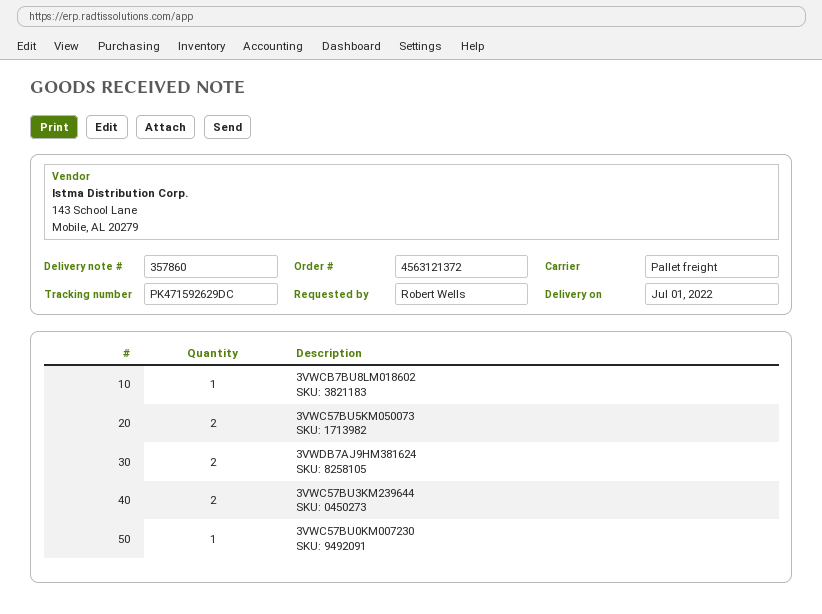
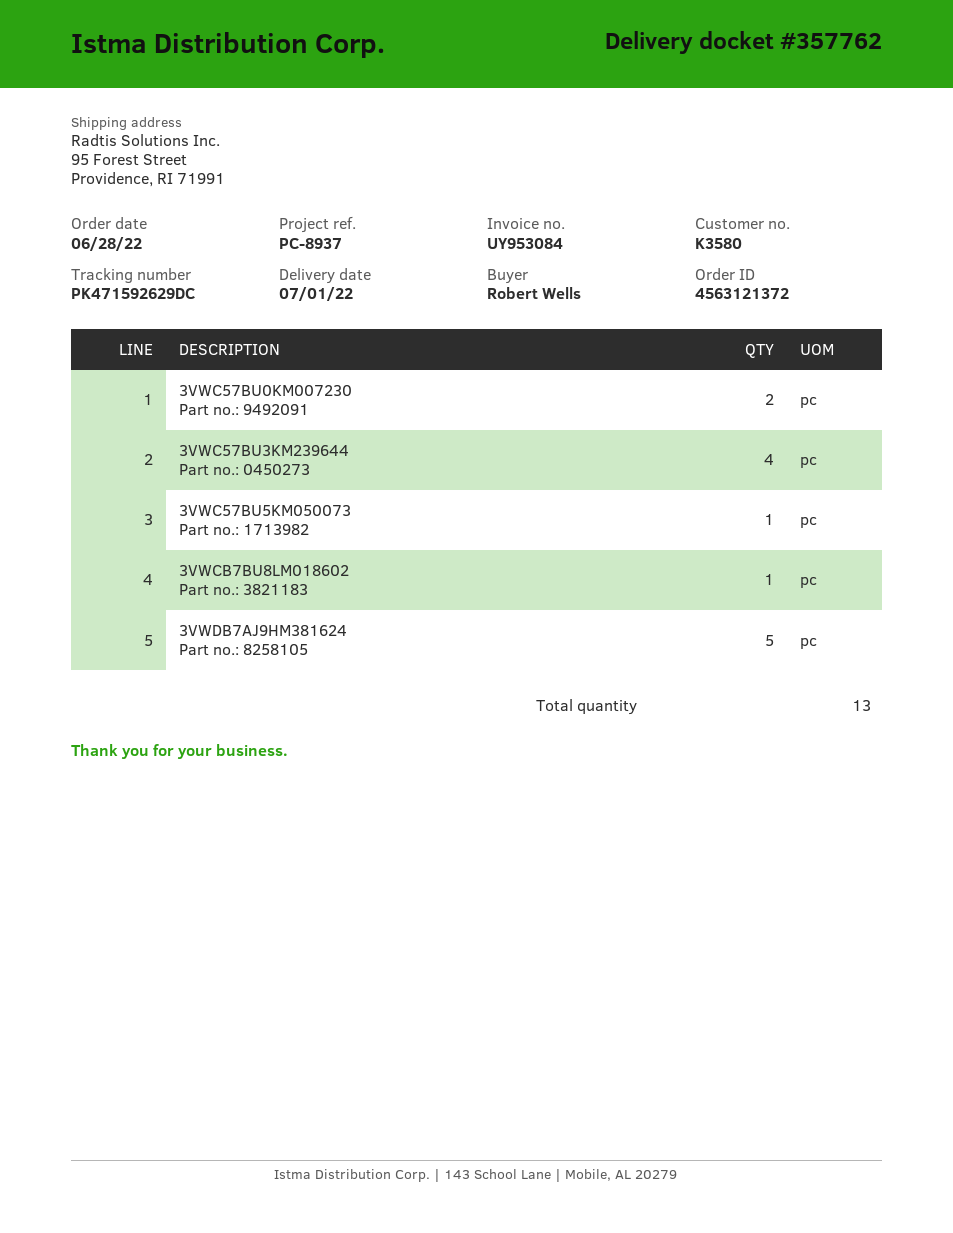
delivery note number: 357860 -> 357762
3VWC57BU5KM050073: 2 -> 1
3VWDB7AJ9HM381624: 2 -> 5
3VWC57BU3KM239644: 2 -> 4
3VWC57BU0KM007230: 1 -> 2

